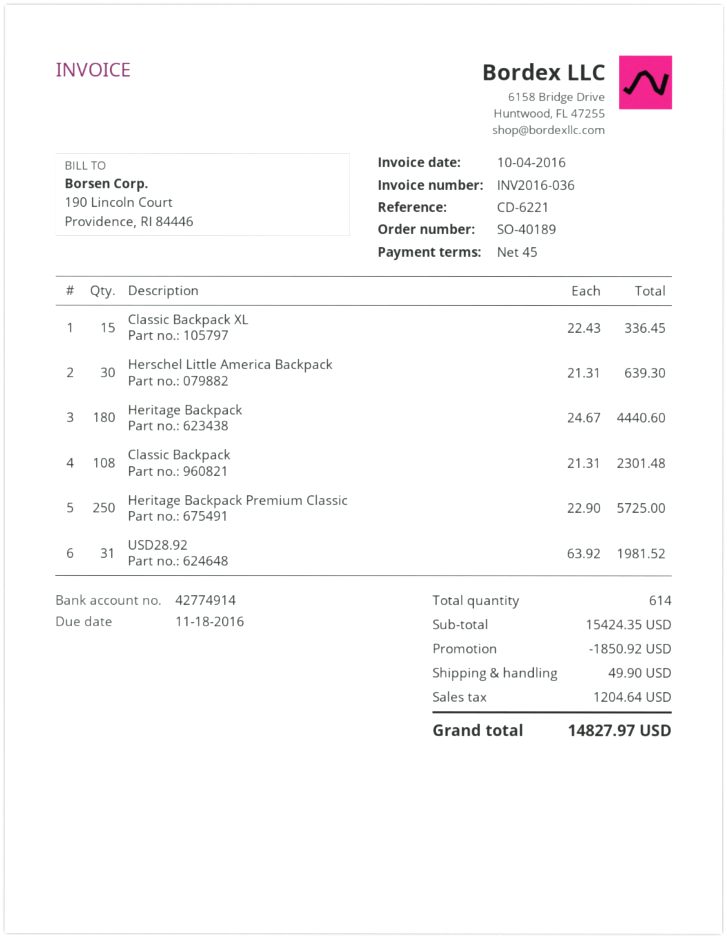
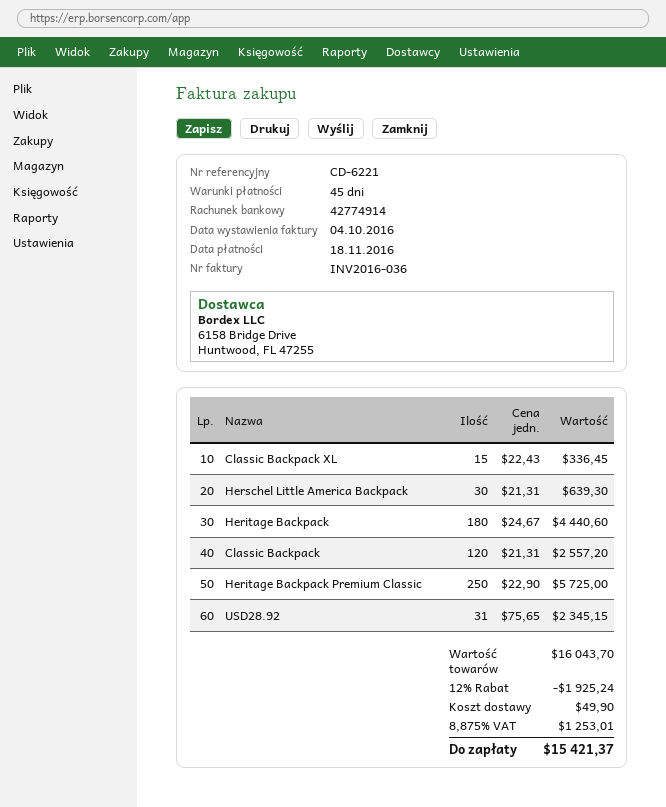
Classic Backpack: 108 x 21.31 = 2301.48 -> 120 x 21.31 = 2557.20
USD28.92: 31 x 63.92 = 1981.52 -> 31 x 75.65 = 2345.15
subtotal: 15424.35 -> 16043.70
discount: 1850.92 -> 1925.24
tax: 1204.64 -> 1253.01
total: 14827.97 -> 15421.37

